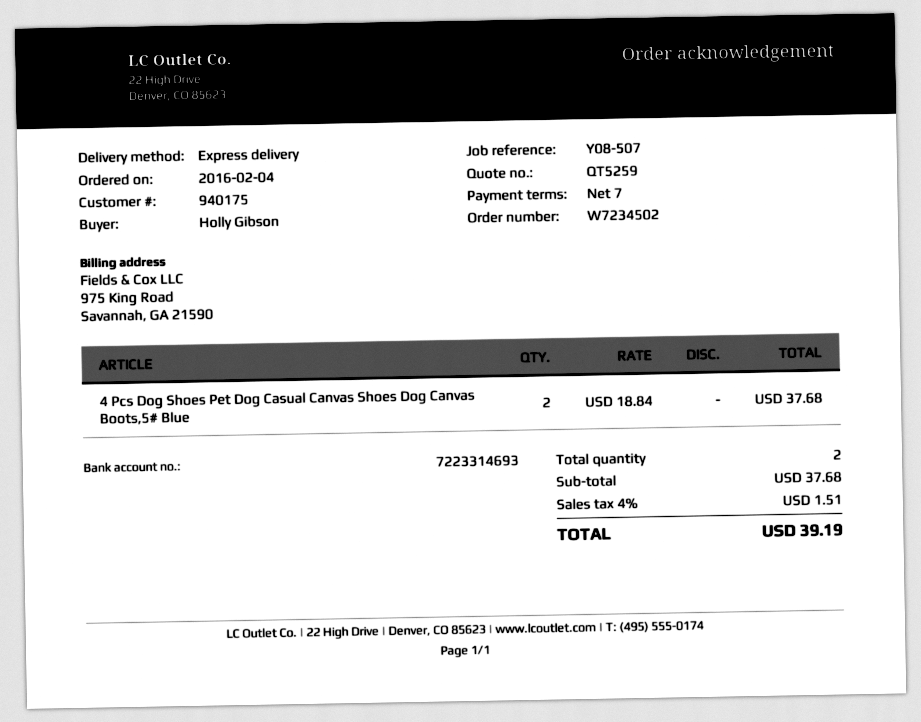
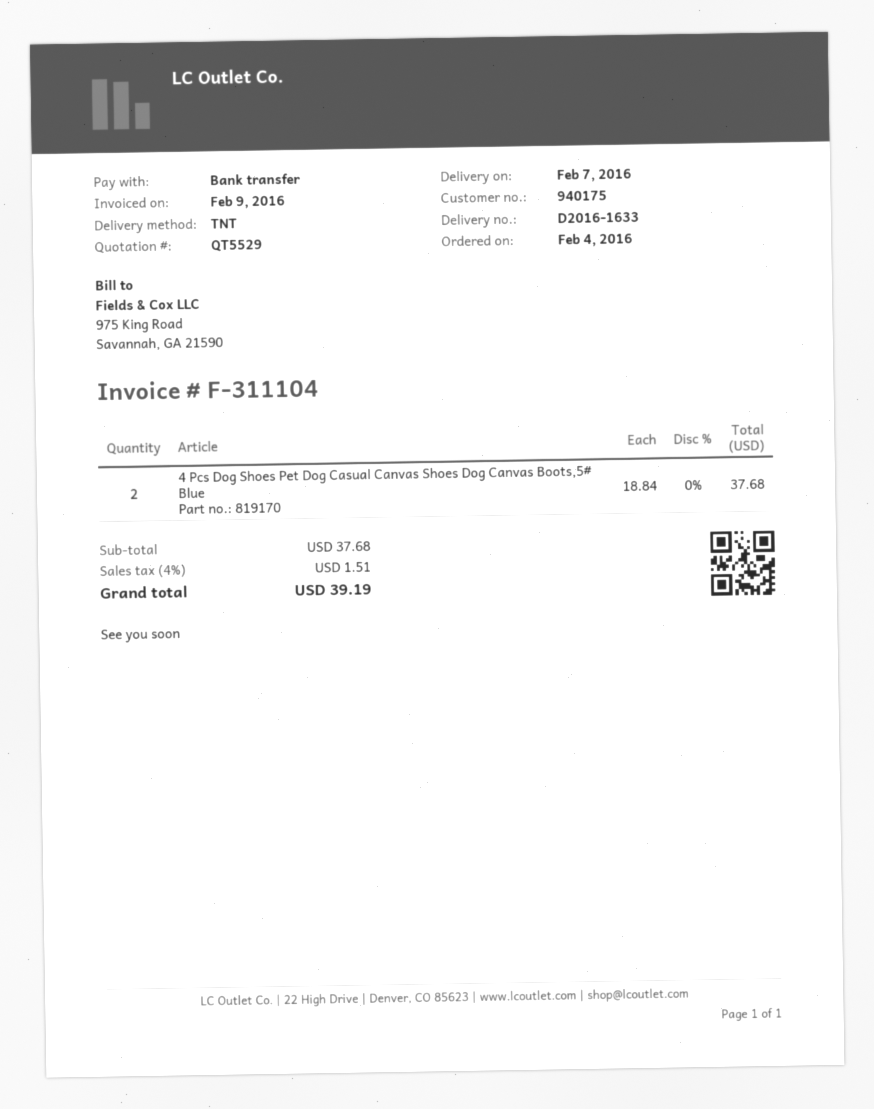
quote number: QT5259 -> QT5529
shipping method: express -> TNT

